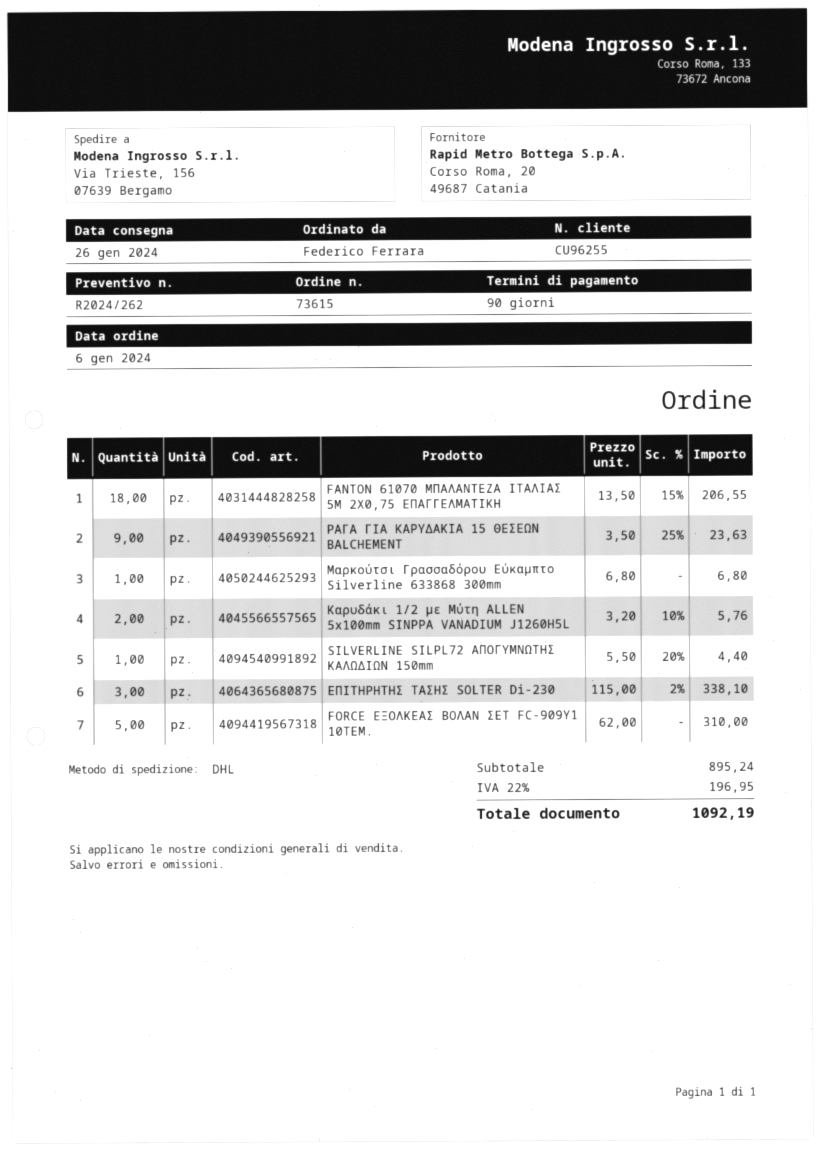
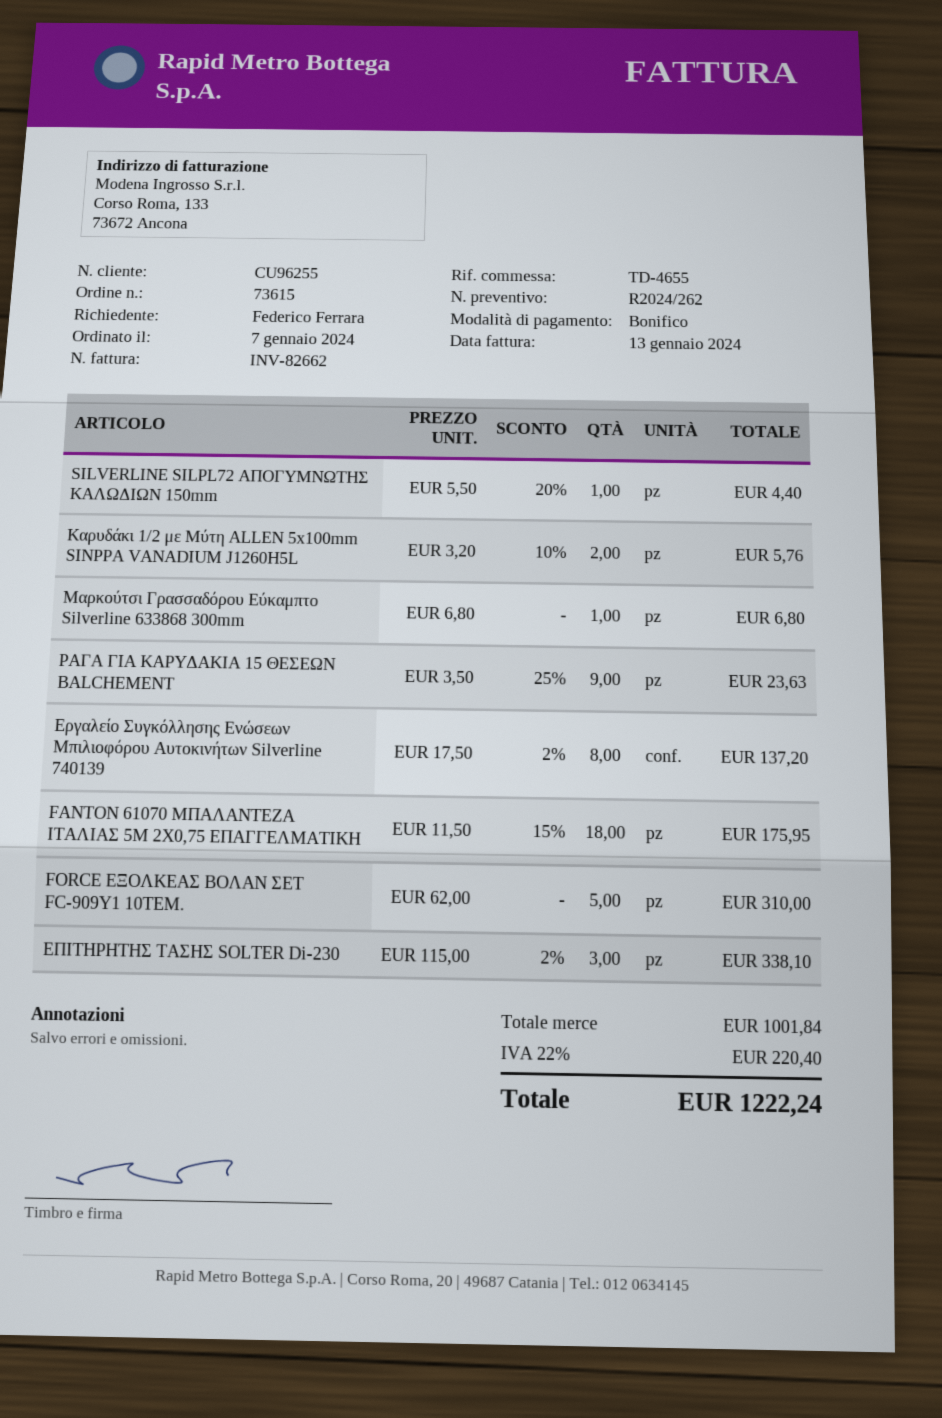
order date: 2024-01-06 -> 2024-01-07
FANTON 61070 ΜΠΑΛΑΝΤΕΖΑ ΙΤΑΛΙΑΣ 5Μ 2X0,75 ΕΠΑΓΓΕΛΜΑΤΙΚΗ: 18 x 13.50 - 15% = 206.55 -> 18 x 11.50 - 15% = 175.95
Εργαλείο Συγκόλλησης Ενώσεων Μπιλιοφόρου Αυτοκινήτων Silverline 740139: none -> 8 x 17.50 - 2% = 137.20
subtotal: 895.24 -> 1001.84
tax: 22% = 196.95 -> 22% = 220.40
total: 1092.19 -> 1222.24

